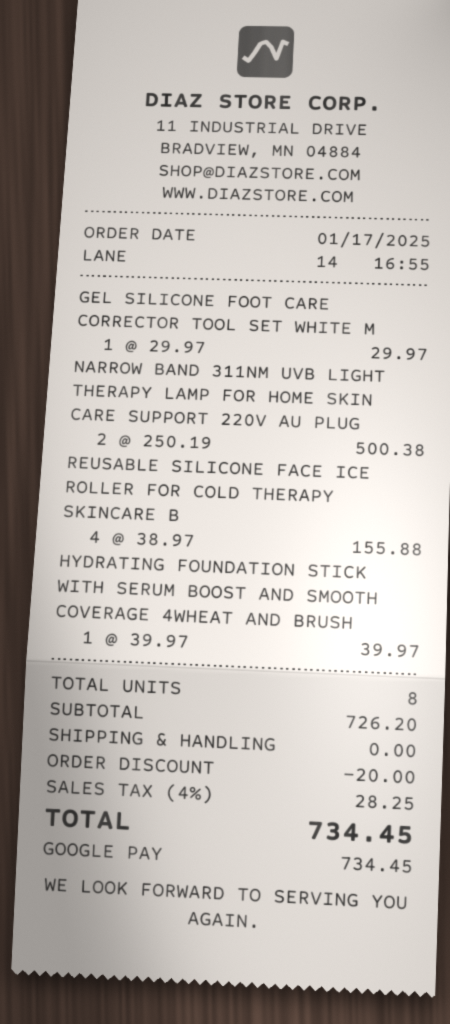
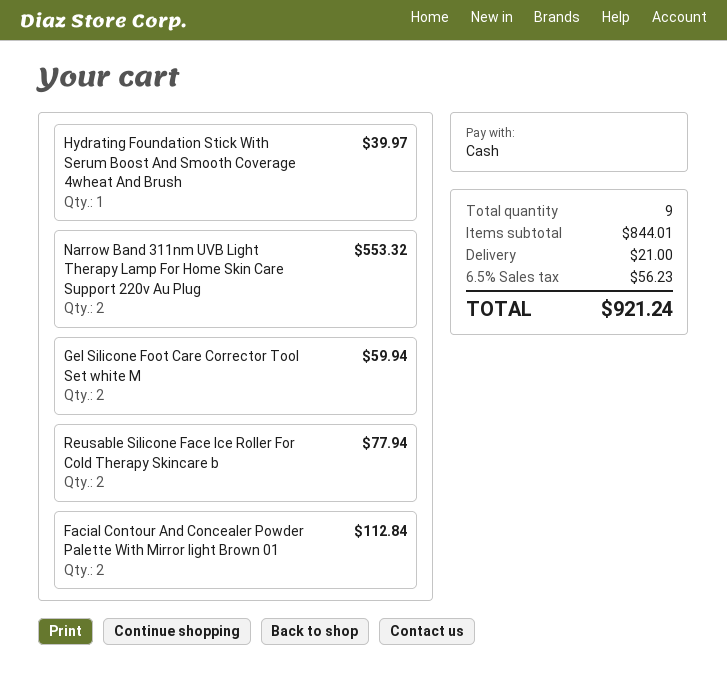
payment method: Google Pay -> cash
GEL SILICONE FOOT CARE CORRECTOR TOOL SET WHITE M: 1 for 29.97 -> 2 for 59.94
NARROW BAND 311NM UVB LIGHT THERAPY LAMP FOR HOME SKIN CARE SUPPORT 220V AU PLUG: 2 for 500.38 -> 2 for 553.32
REUSABLE SILICONE FACE ICE ROLLER FOR COLD THERAPY SKINCARE B: 4 for 155.88 -> 2 for 77.94
Facial Contour And Concealer Powder Palette With Mirror light Brown 01: none -> 2 for 112.84
total quantity: 8 -> 9
subtotal: 726.20 -> 844.01
discount: 20.00 -> none
shipping: 0.00 -> 21.00
tax: 4% = 28.25 -> 6.5% = 56.23
total: 734.45 -> 921.24

